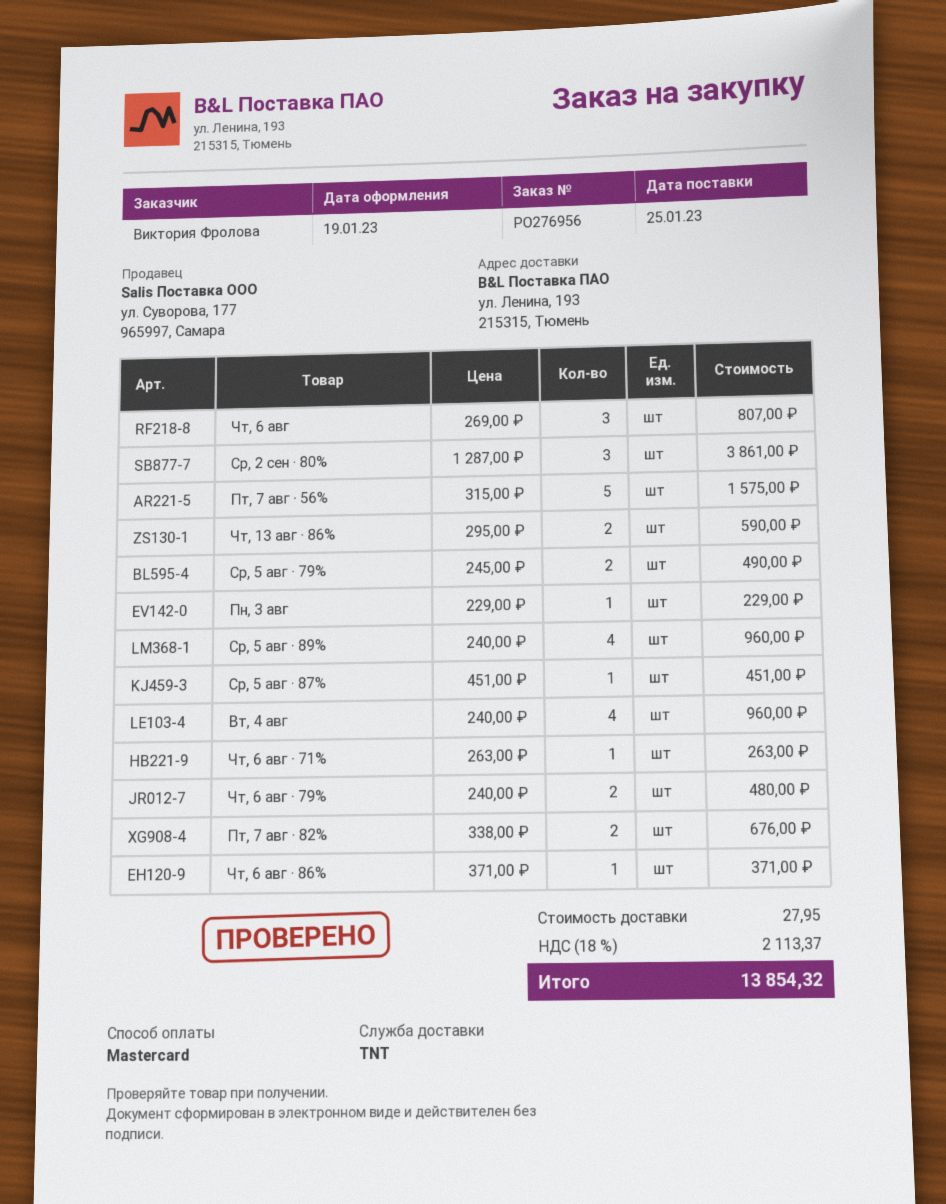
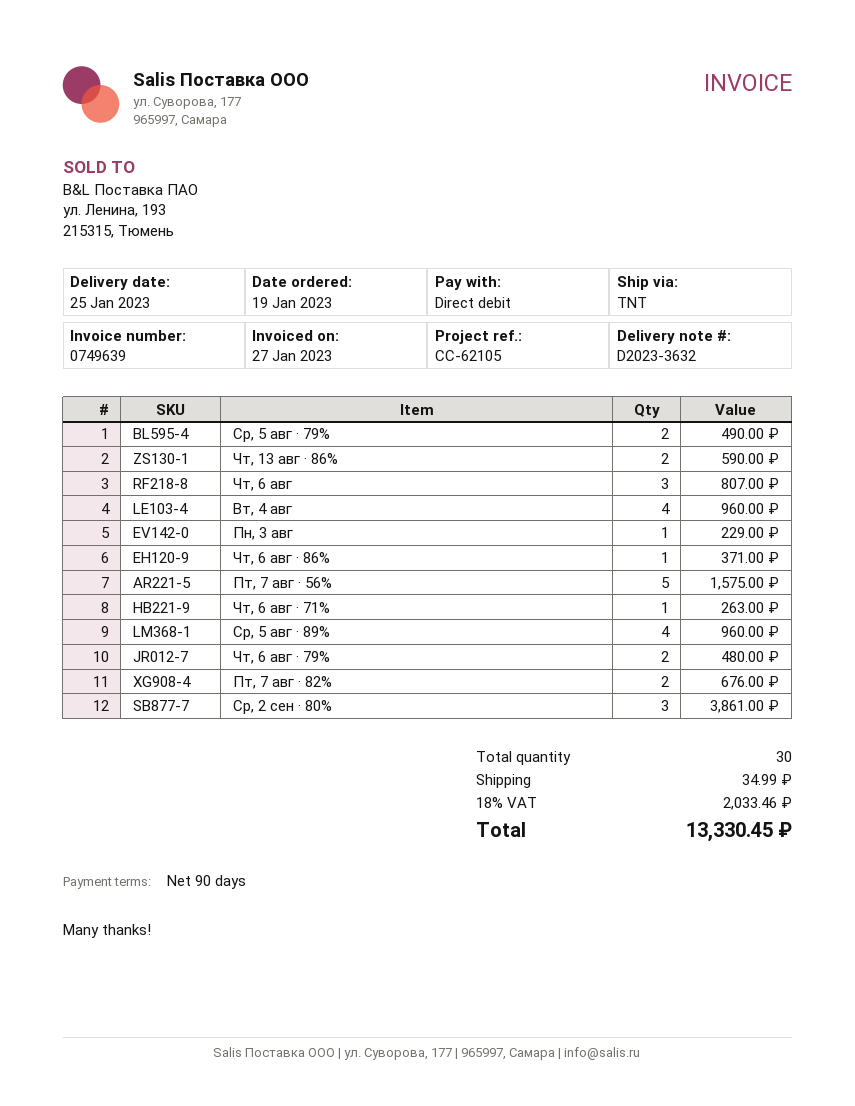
payment method: Mastercard -> direct debit
Ср, 5 авг · 87%: 1 for 451.00 -> none
shipping: 27.95 -> 34.99
tax: 18% = 2113.37 -> 18% = 2033.46
total: 13854.32 -> 13330.45

